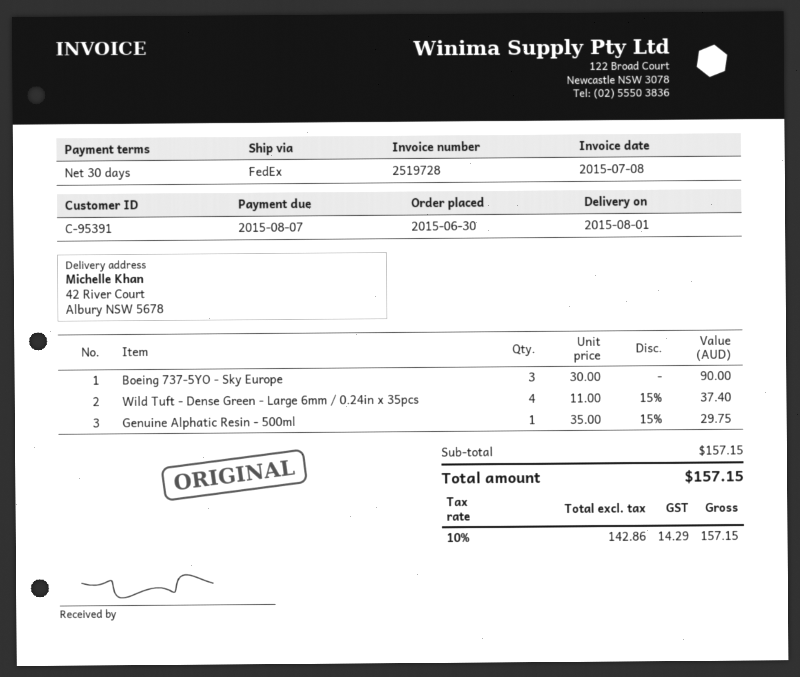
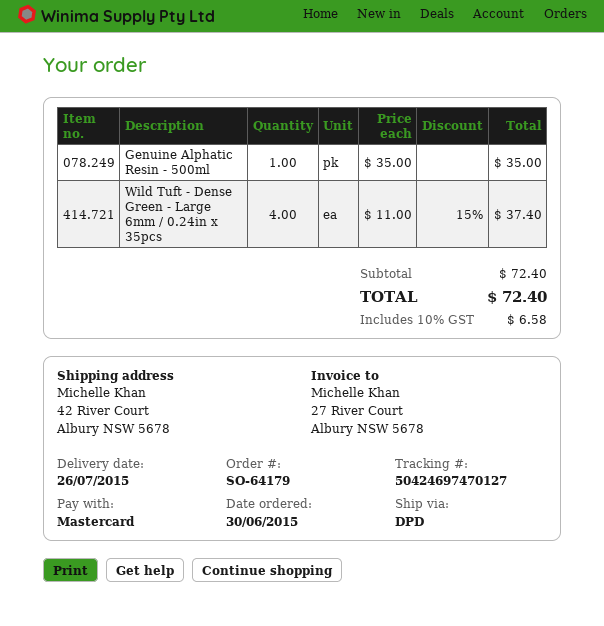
delivery date: 2015-08-01 -> 2015-07-26
shipping method: FedEx -> DPD
Boeing 737-5YO - Sky Europe: 3 x 30.00 = 90.00 -> none
Genuine Alphatic Resin - 500ml: 1 x 35.00 - 15% = 29.75 -> 1 x 35.00 = 35.00
subtotal: 157.15 -> 72.40
tax: 10% = 14.29 -> 10% = 6.58
total: 157.15 -> 72.40

